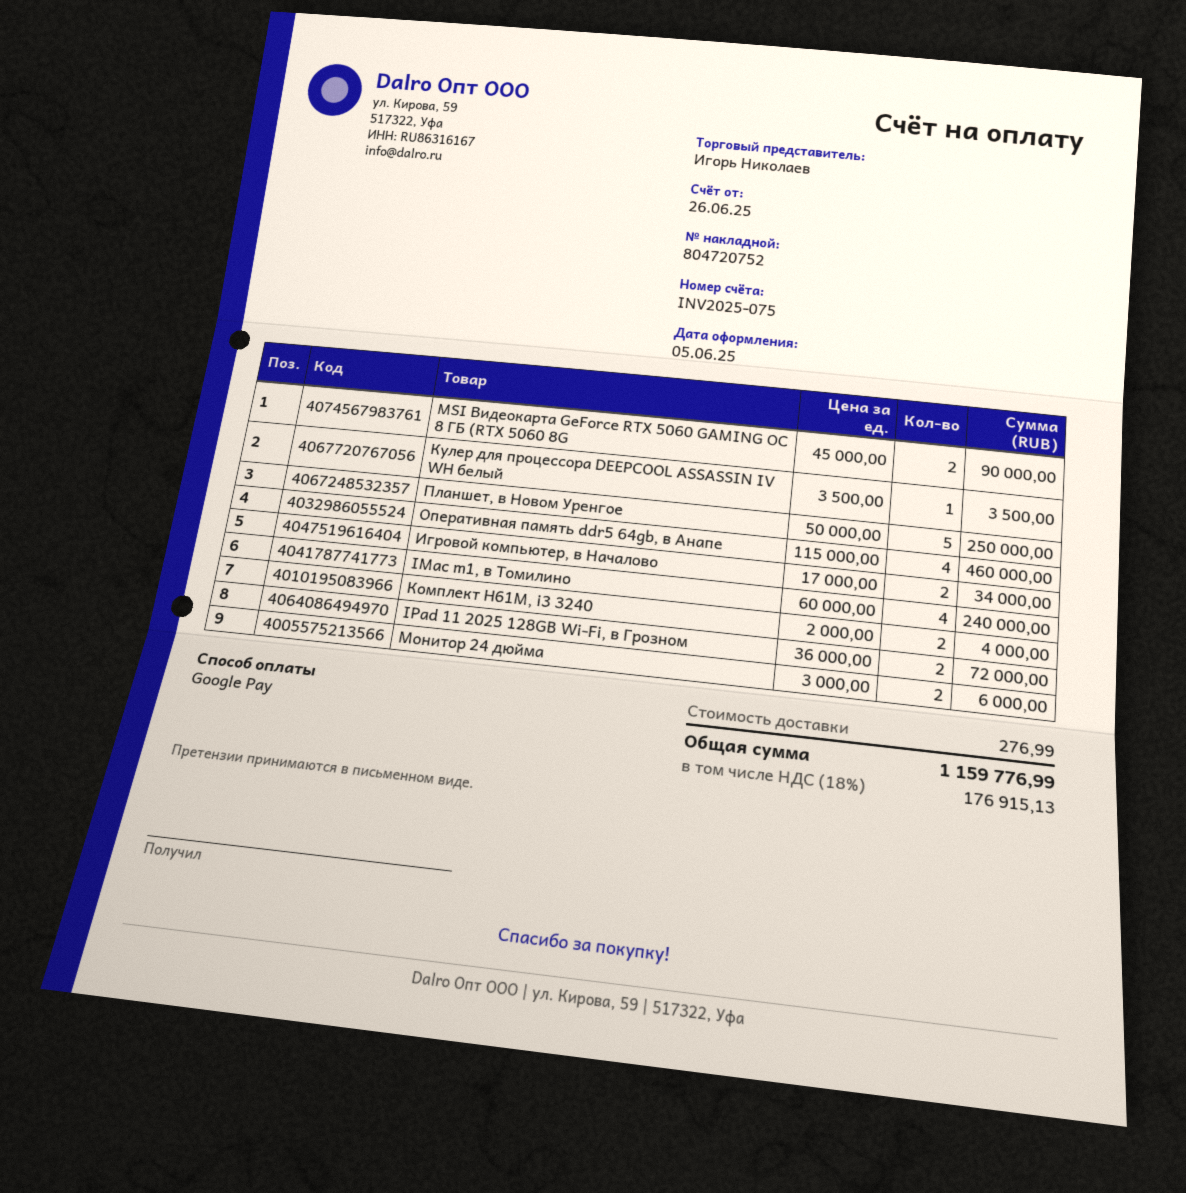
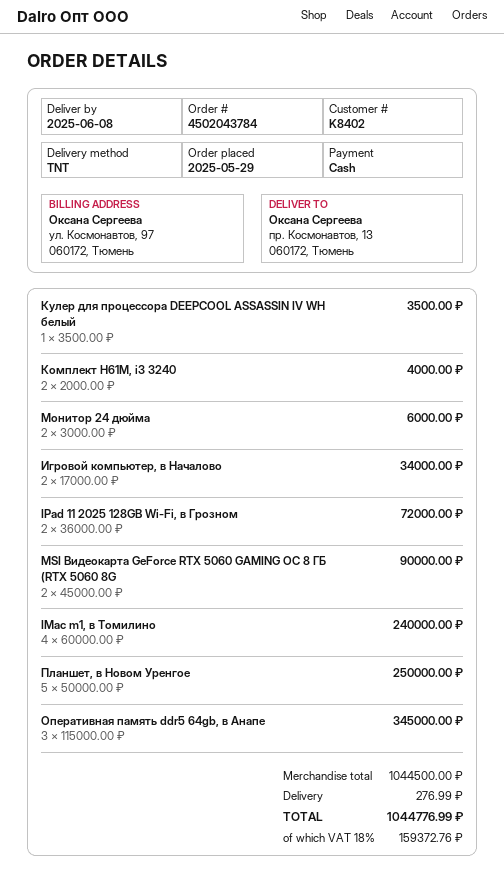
order date: 2025-06-05 -> 2025-05-29
payment method: Google Pay -> cash
Оперативная память ddr5 64gb, в Анапе: 4 x 115000.00 = 460000.00 -> 3 x 115000.00 = 345000.00
tax: 18% = 176915.13 -> 18% = 159372.76
total: 1159776.99 -> 1044776.99

